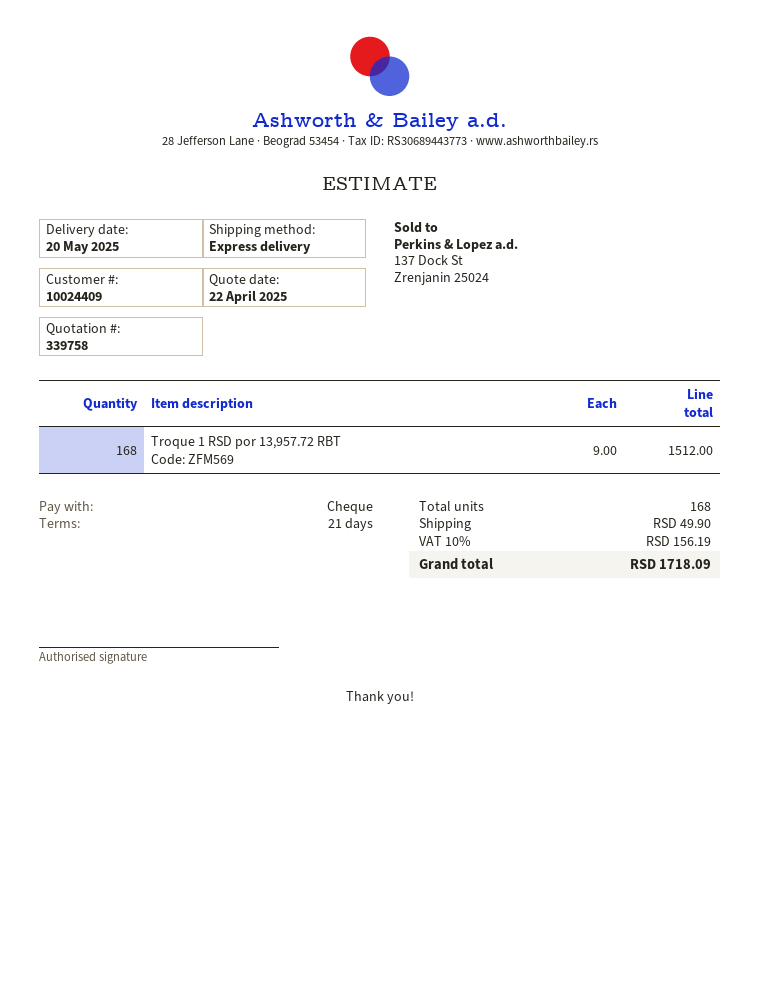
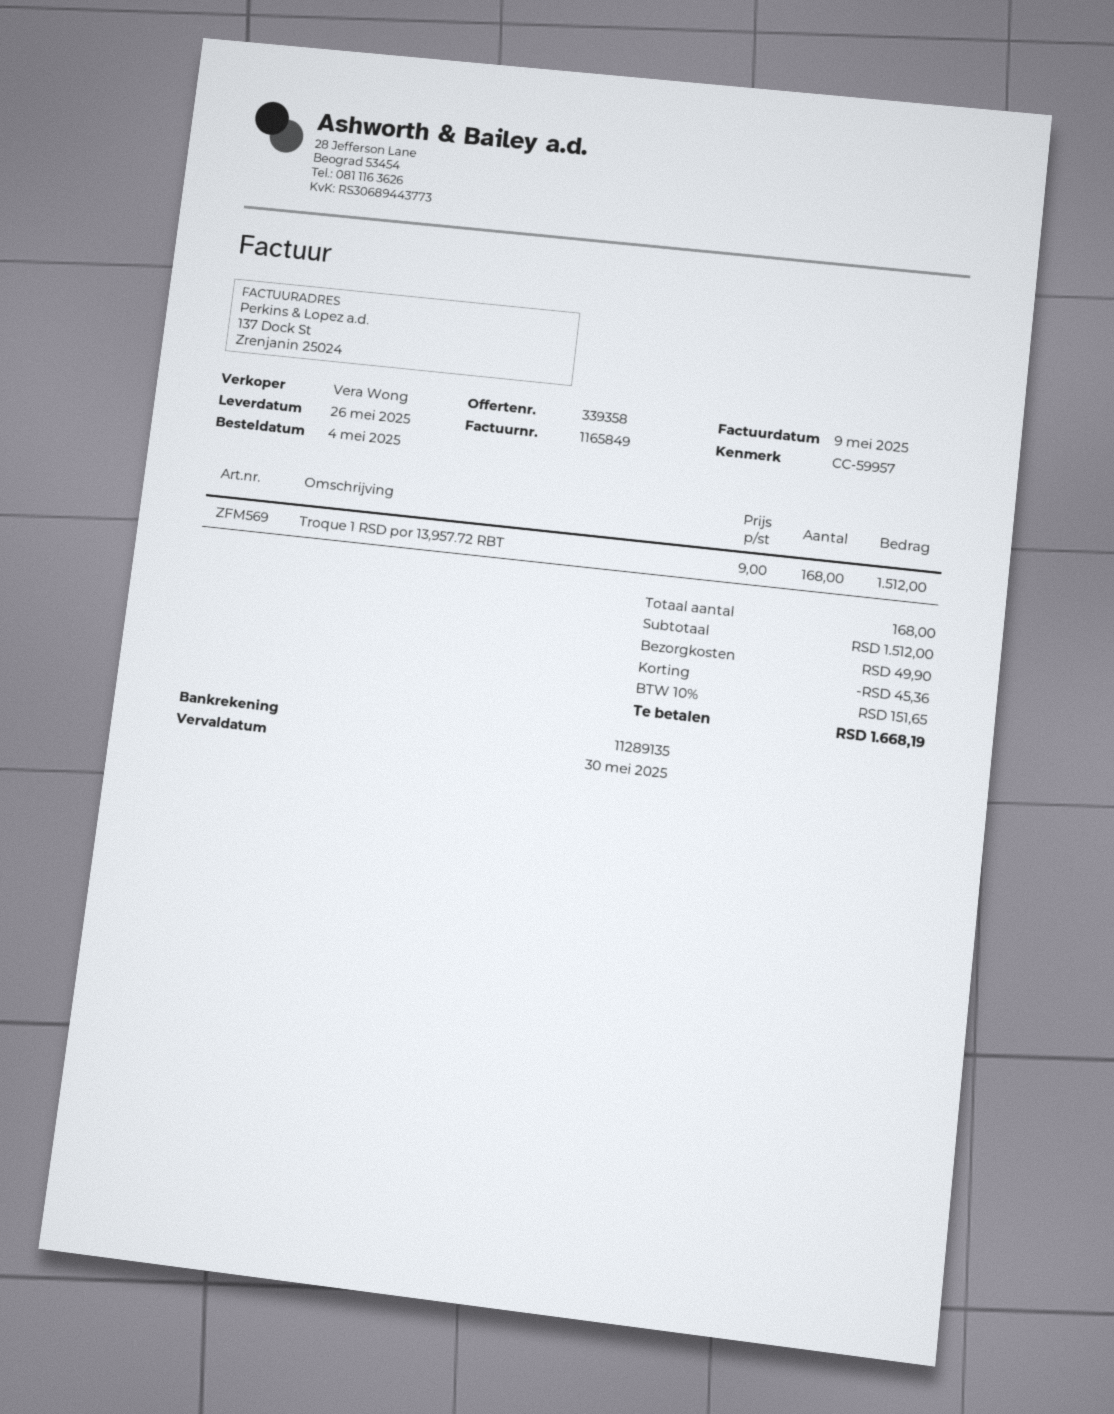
quote number: 339758 -> 339358
delivery date: 2025-05-20 -> 2025-05-26
discount: none -> 45.36
tax: 10% = 156.19 -> 10% = 151.65
total: 1718.09 -> 1668.19

